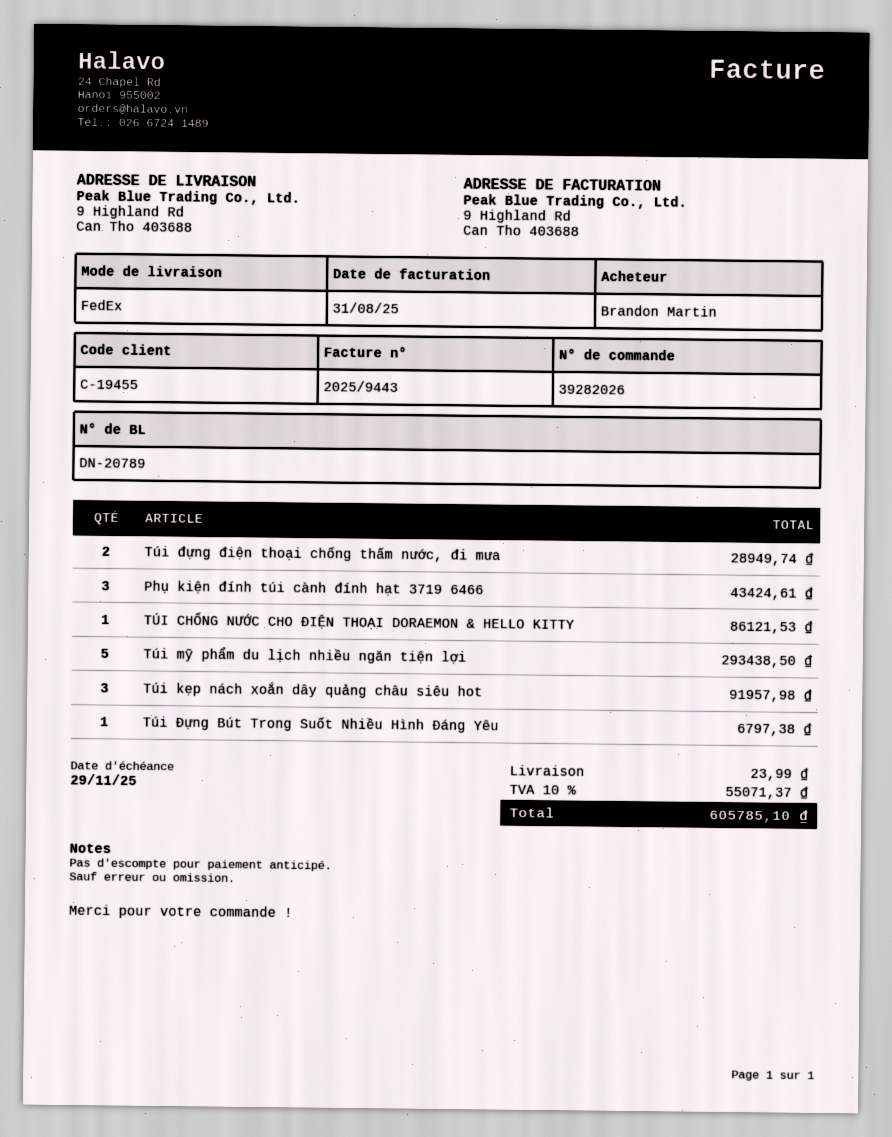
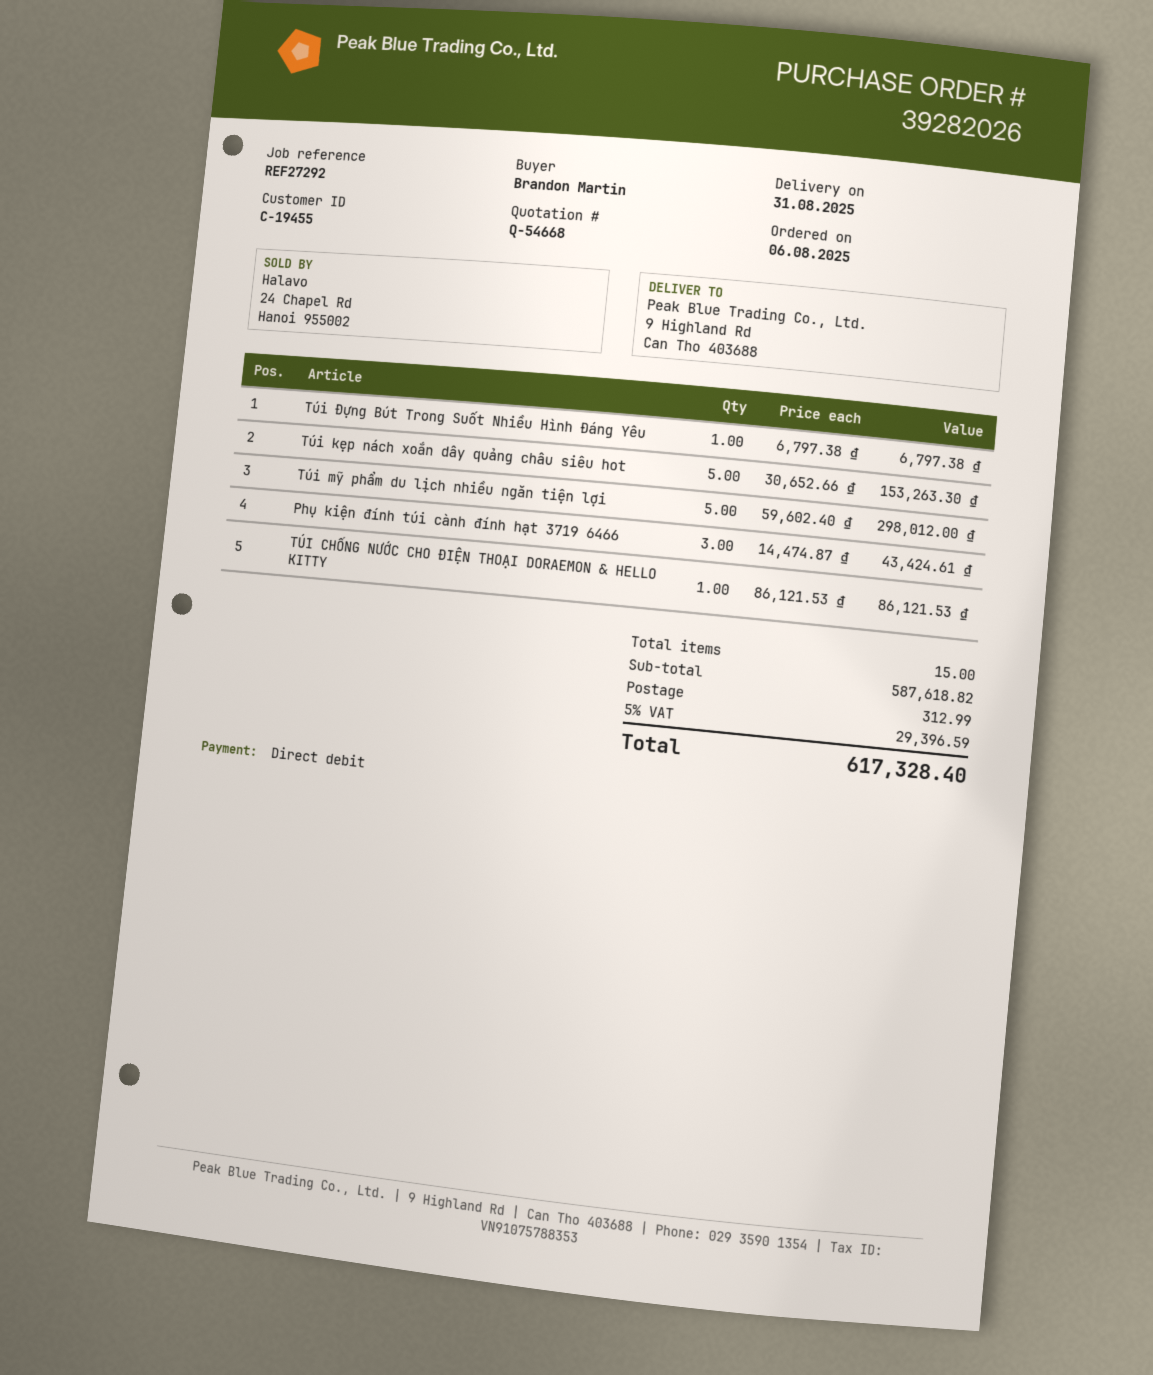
Túi đựng điện thoại chống thấm nước, đi mưa: 2 for 28949.74 -> none
Túi mỹ phẩm du lịch nhiều ngăn tiện lợi: 5 for 293438.50 -> 5 for 298012.00
Túi kẹp nách xoắn dây quảng châu siêu hot: 3 for 91957.98 -> 5 for 153263.30
shipping: 23.99 -> 312.99
tax: 10% = 55071.37 -> 5% = 29396.59
total: 605785.10 -> 617328.40

